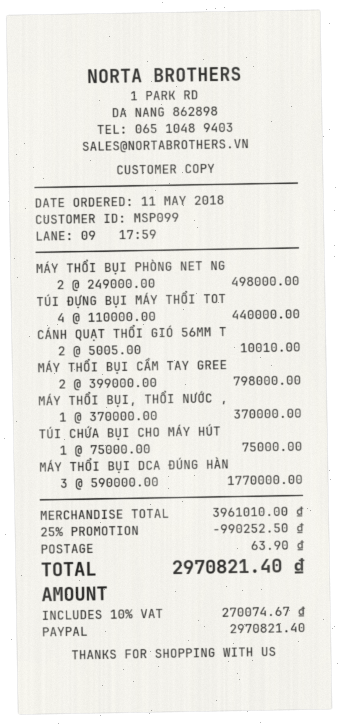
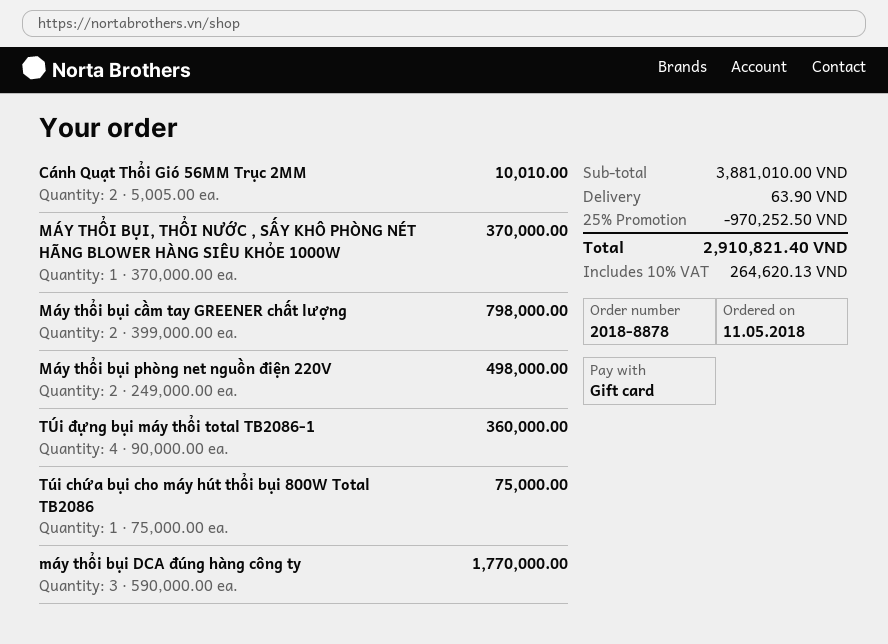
payment method: PayPal -> gift card
TÚI ĐỰNG BỤI MÁY THỔI TOT: 4 x 110000.00 = 440000.00 -> 4 x 90000.00 = 360000.00
subtotal: 3961010.00 -> 3881010.00
discount: 25% = 990252.50 -> 25% = 970252.50
tax: 10% = 270074.67 -> 10% = 264620.13
total: 2970821.40 -> 2910821.40

